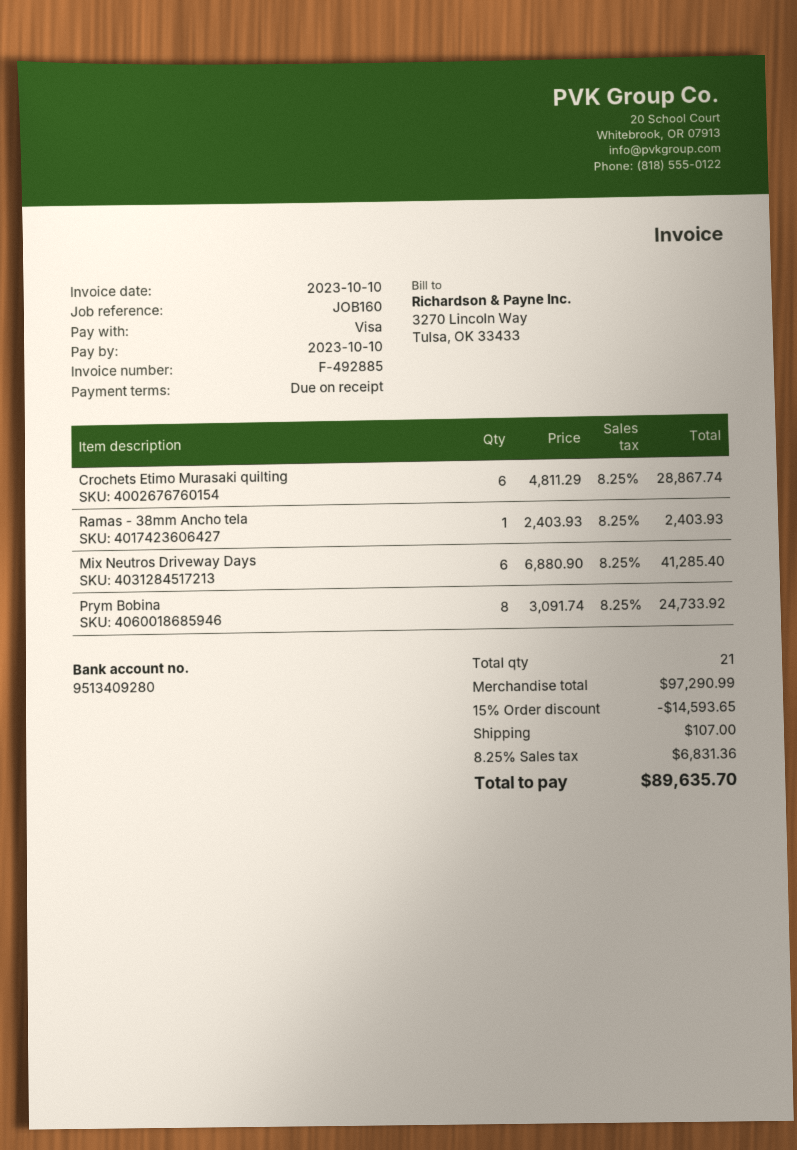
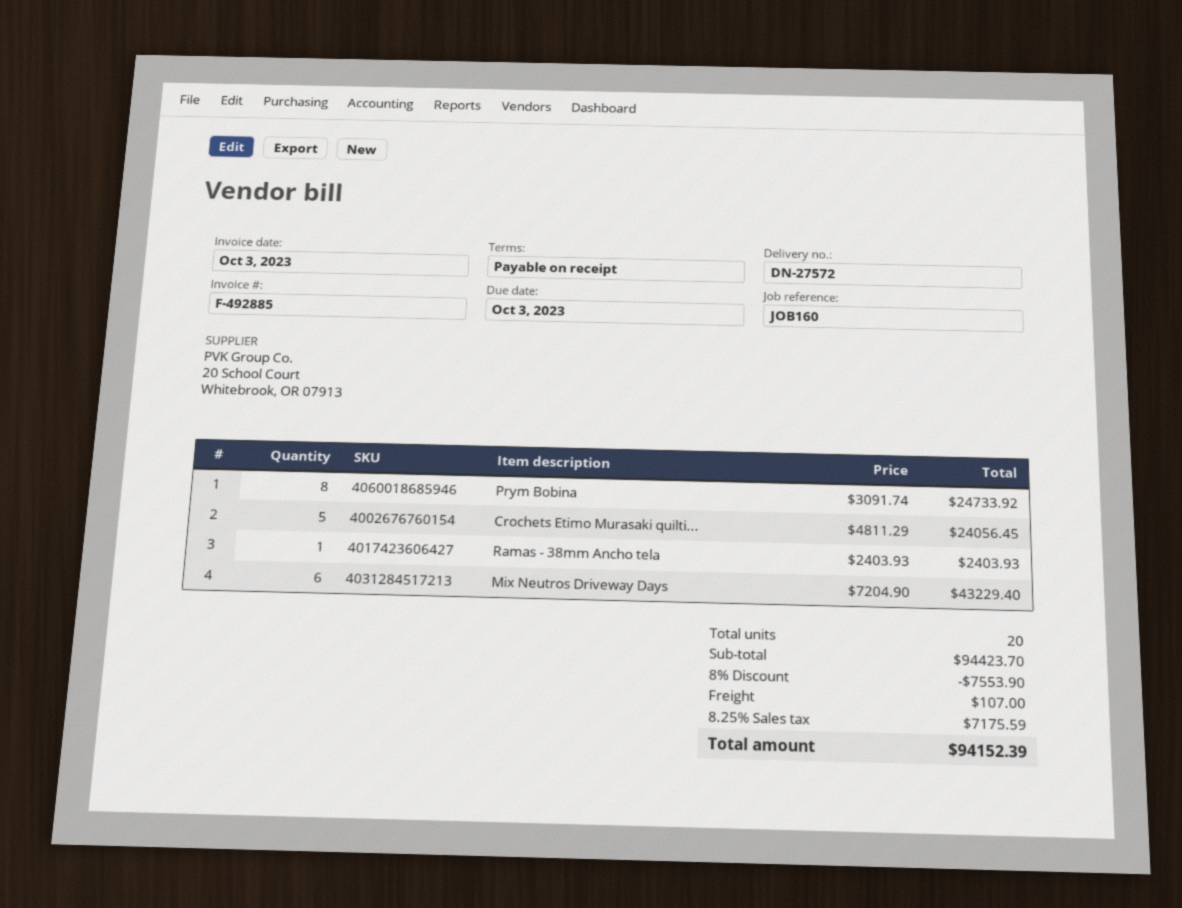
invoice date: 2023-10-10 -> 2023-10-03
due date: 2023-10-10 -> 2023-10-03
Crochets Etimo Murasaki quilting: 6 x 4811.29 = 28867.74 -> 5 x 4811.29 = 24056.45
Mix Neutros Driveway Days: 6 x 6880.90 = 41285.40 -> 6 x 7204.90 = 43229.40
total quantity: 21 -> 20
subtotal: 97290.99 -> 94423.70
discount: 15% = 14593.65 -> 8% = 7553.90
tax: 8.25% = 6831.36 -> 8.25% = 7175.59
total: 89635.70 -> 94152.39

